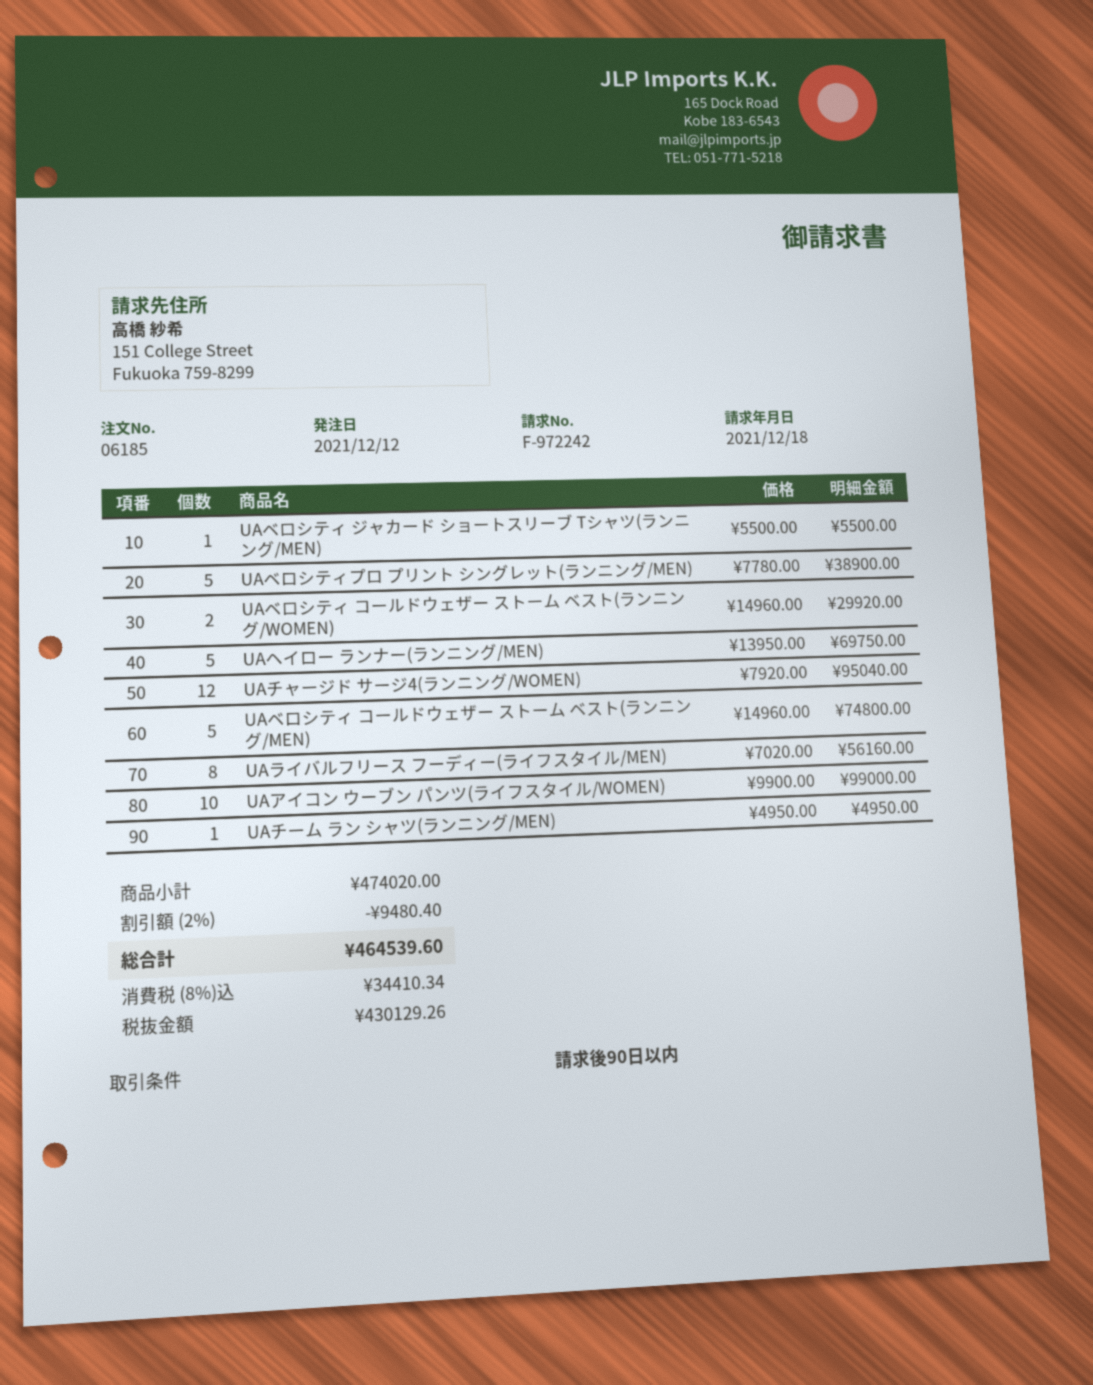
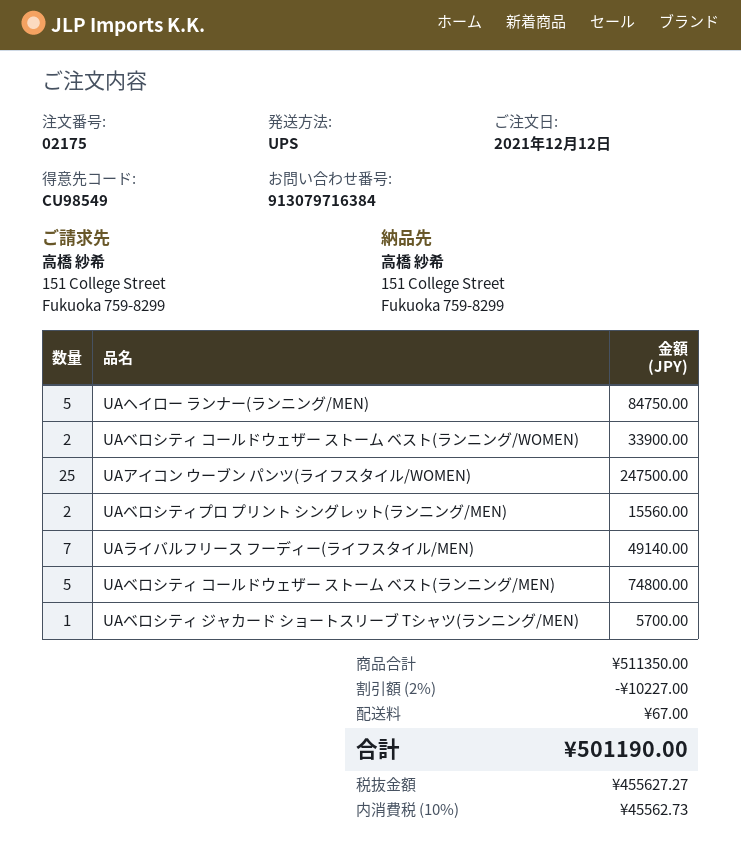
order number: 06185 -> 02175
UAベロシティ ジャカード ショートスリーブ Tシャツ(ランニング/MEN): 1 for 5500.00 -> 1 for 5700.00
UAベロシティプロ プリント シングレット(ランニング/MEN): 5 for 38900.00 -> 2 for 15560.00
UAベロシティ コールドウェザー ストーム ベスト(ランニング/WOMEN): 2 for 29920.00 -> 2 for 33900.00
UAヘイロー ランナー(ランニング/MEN): 5 for 69750.00 -> 5 for 84750.00
UAチャージド サージ4(ランニング/WOMEN): 12 for 95040.00 -> none
UAライバルフリース フーディー(ライフスタイル/MEN): 8 for 56160.00 -> 7 for 49140.00
UAアイコン ウーブン パンツ(ライフスタイル/WOMEN): 10 for 99000.00 -> 25 for 247500.00
UAチーム ラン シャツ(ランニング/MEN): 1 for 4950.00 -> none
subtotal: 474020.00 -> 511350.00
discount: 2% = 9480.40 -> 2% = 10227.00
shipping: none -> 67.00
net: 430129.26 -> 455627.27
tax: 8% = 34410.34 -> 10% = 45562.73
total: 464539.60 -> 501190.00

